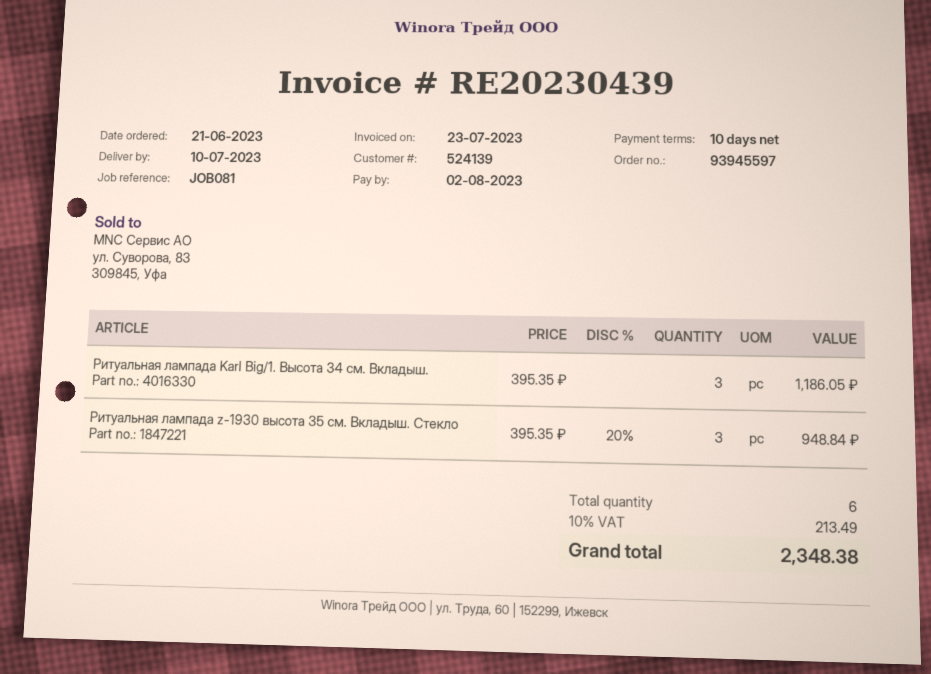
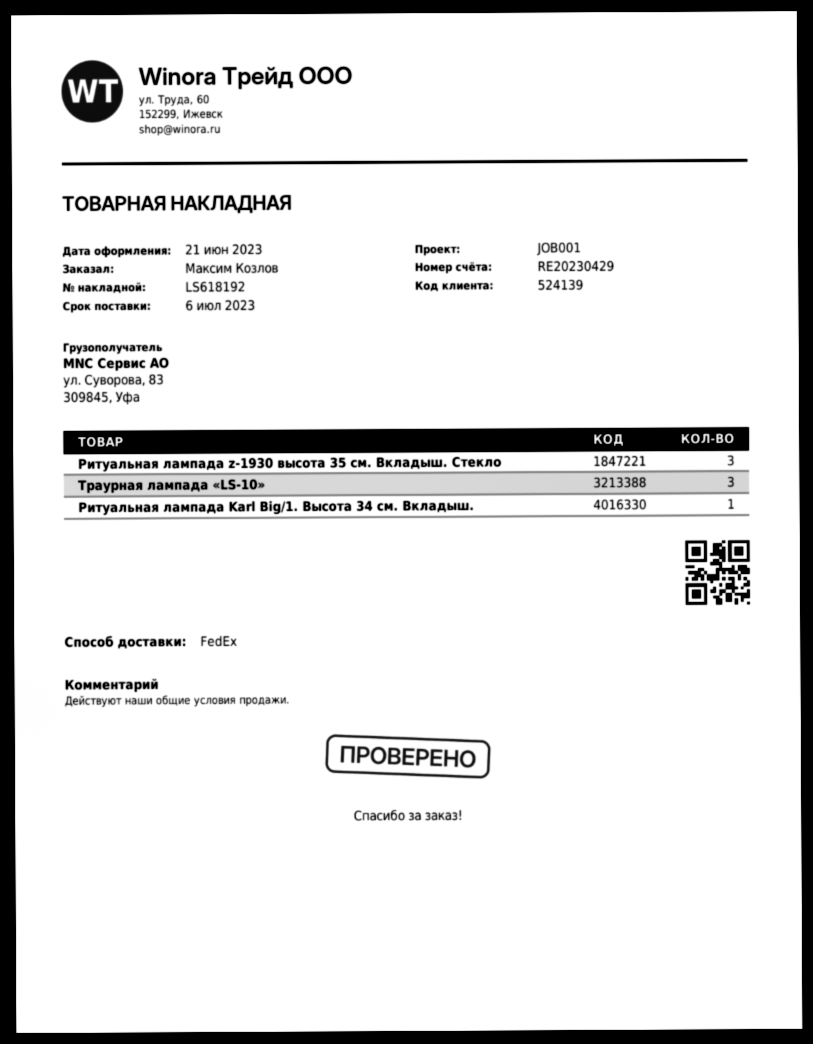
delivery date: 2023-07-10 -> 2023-07-06
invoice number: RE20230439 -> RE20230429
reference: JOB081 -> JOB001
Ритуальная лампада Karl Big/1. Высота 34 см. Вкладыш.: 3 -> 1
Траурная лампада «LS-10»: none -> 3

